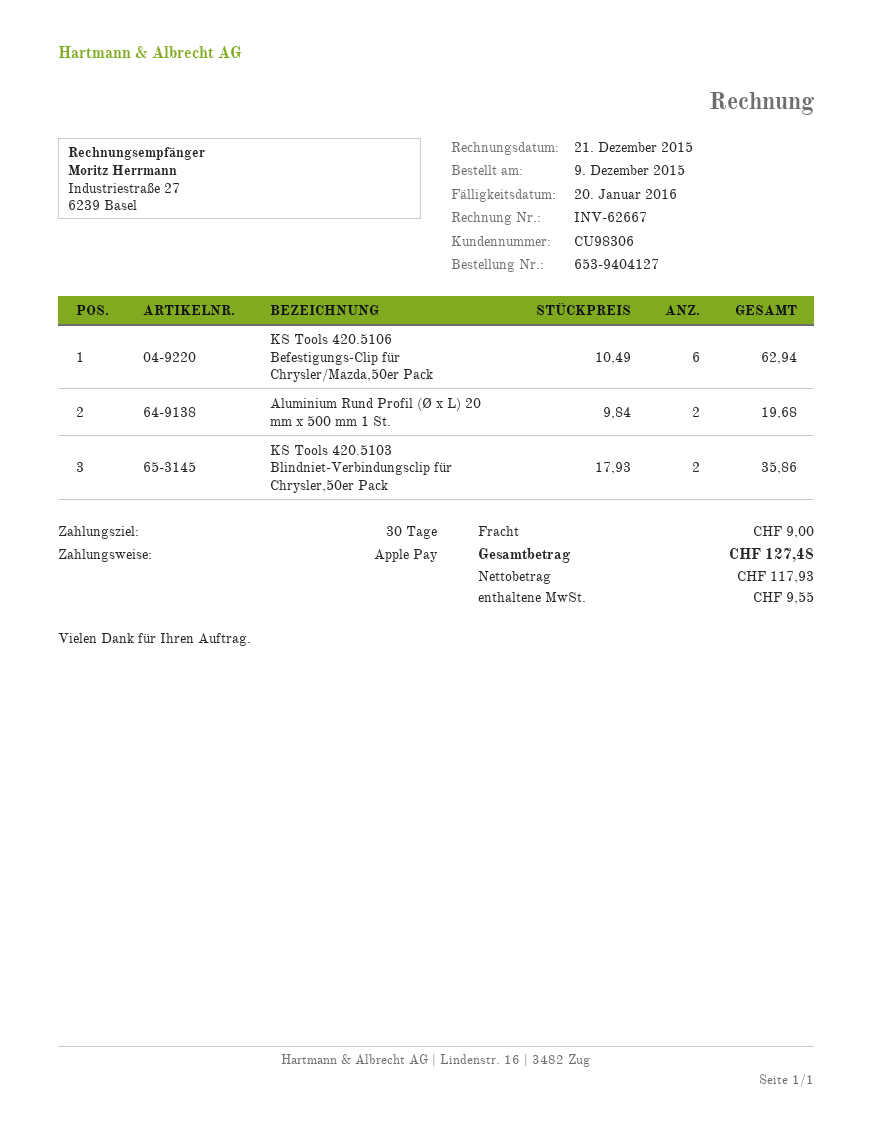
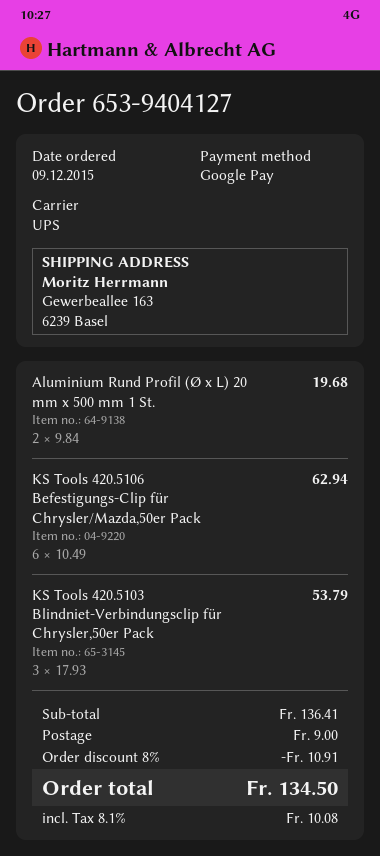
payment method: Apple Pay -> Google Pay
KS Tools 420.5103 Blindniet-Verbindungsclip für Chrysler,50er Pack: 2 x 17.93 = 35.86 -> 3 x 17.93 = 53.79
discount: none -> 8% = 10.91
tax: 9.55 -> 10.08
total: 127.48 -> 134.50

